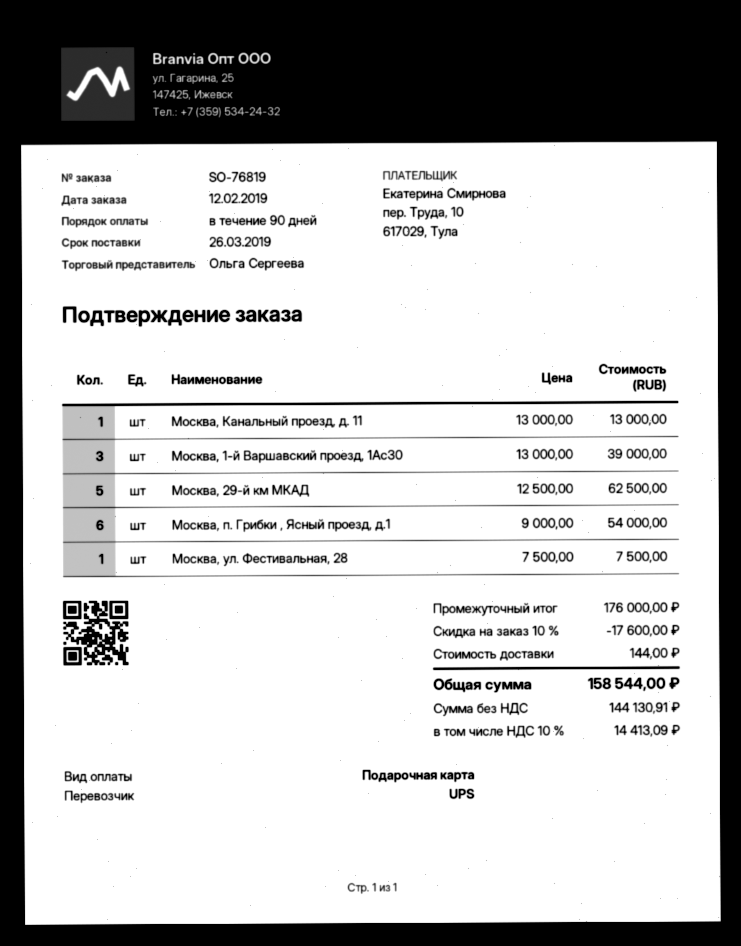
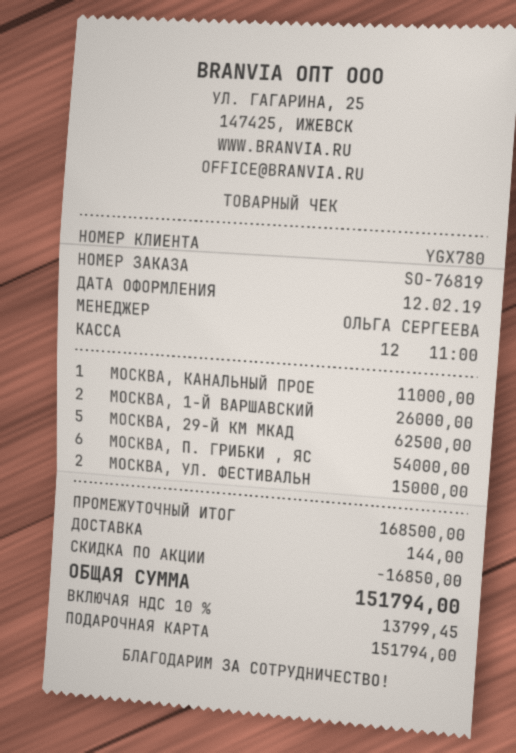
Москва, Канальный проезд, д. 11: 1 for 13000.00 -> 1 for 11000.00
Москва, 1-й Варшавский проезд, 1Ас30: 3 for 39000.00 -> 2 for 26000.00
Москва, ул. Фестивальная, 28: 1 for 7500.00 -> 2 for 15000.00
subtotal: 176000.00 -> 168500.00
discount: 17600.00 -> 16850.00
tax: 10% = 14413.09 -> 10% = 13799.45
total: 158544.00 -> 151794.00

